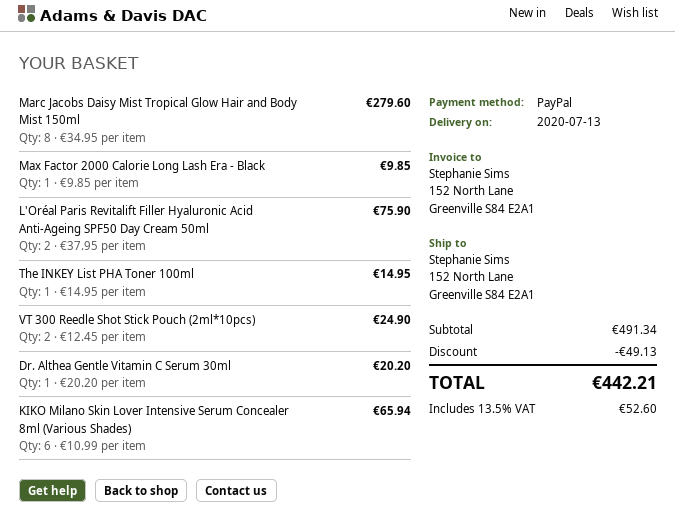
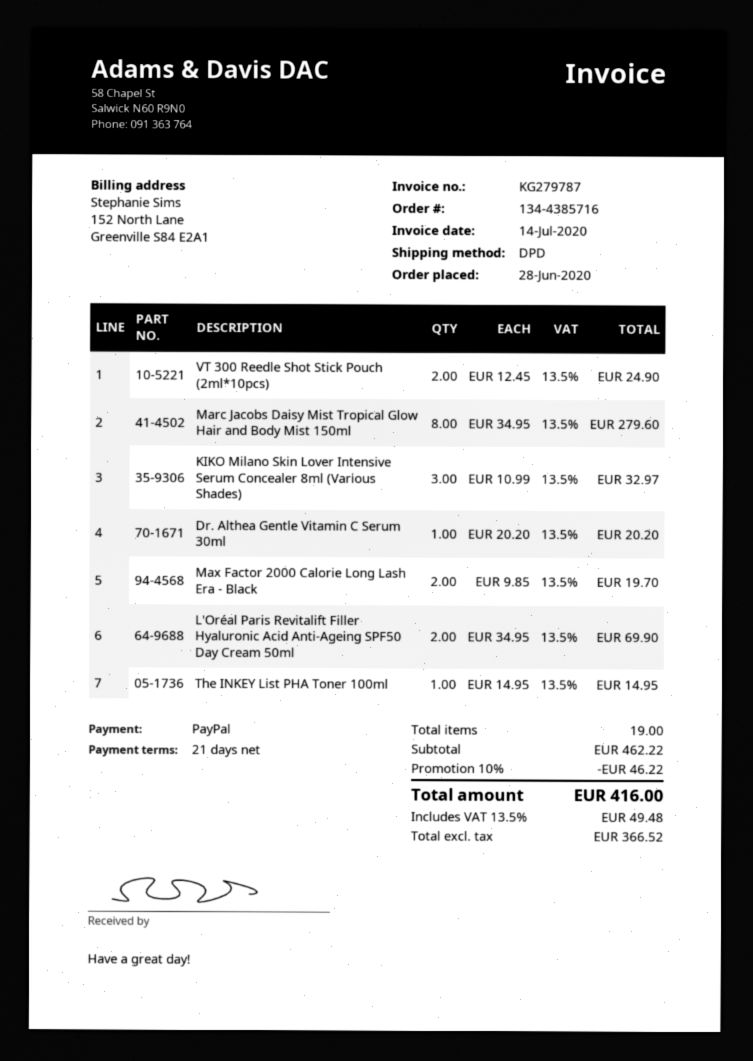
Max Factor 2000 Calorie Long Lash Era - Black: 1 x 9.85 = 9.85 -> 2 x 9.85 = 19.70
L'Oréal Paris Revitalift Filler Hyaluronic Acid Anti-Ageing SPF50 Day Cream 50ml: 2 x 37.95 = 75.90 -> 2 x 34.95 = 69.90
KIKO Milano Skin Lover Intensive Serum Concealer 8ml (Various Shades): 6 x 10.99 = 65.94 -> 3 x 10.99 = 32.97
subtotal: 491.34 -> 462.22
discount: 49.13 -> 46.22
tax: 13.5% = 52.60 -> 13.5% = 49.48
total: 442.21 -> 416.00

